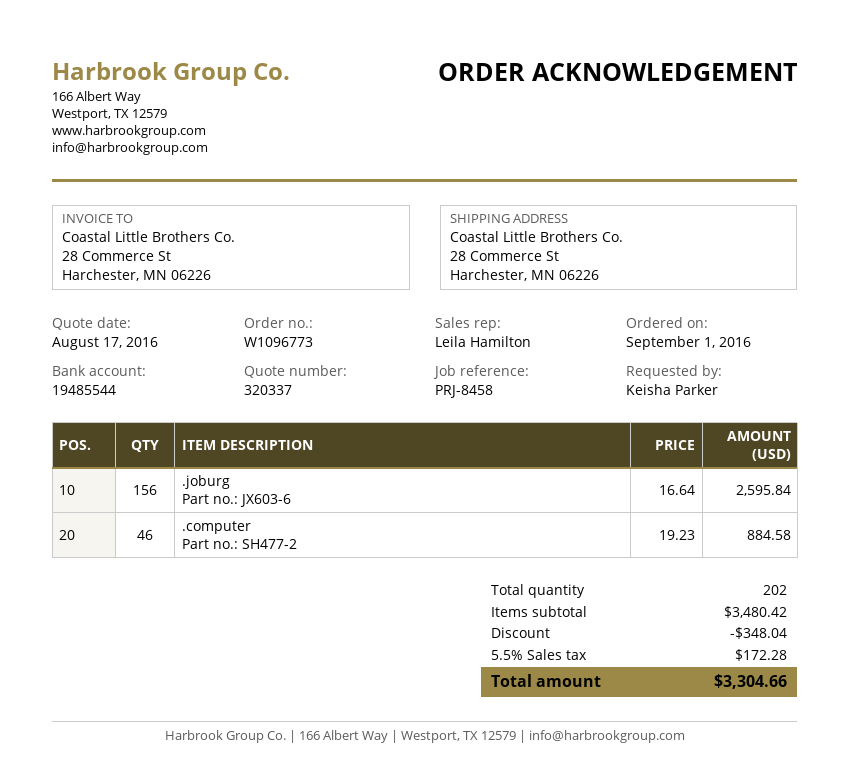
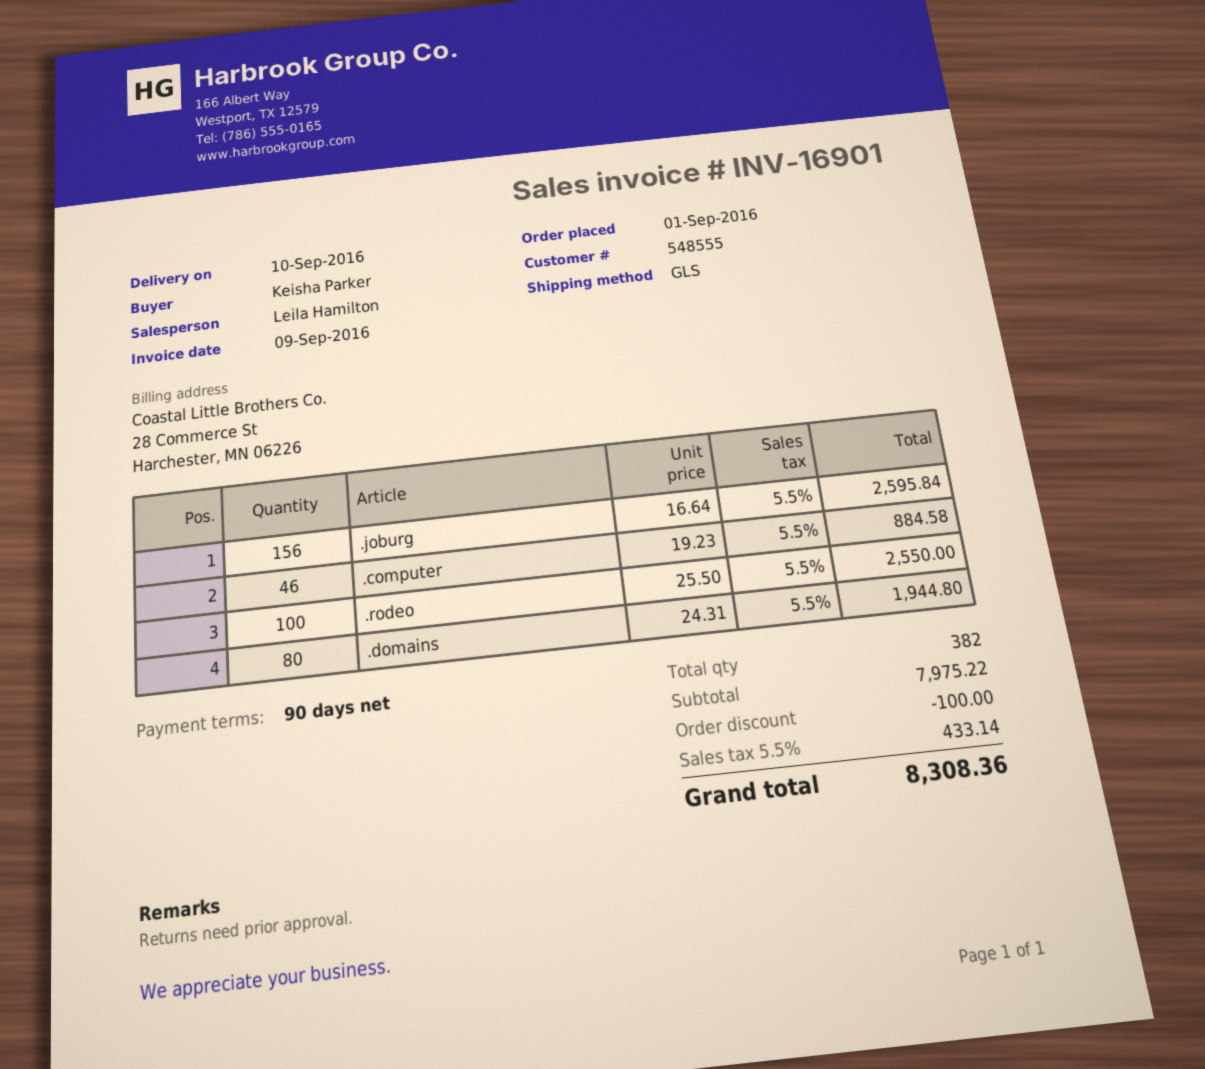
.rodeo: none -> 100 x 25.50 = 2550.00
.domains: none -> 80 x 24.31 = 1944.80
total quantity: 202 -> 382
subtotal: 3480.42 -> 7975.22
discount: 348.04 -> 100.00
tax: 5.5% = 172.28 -> 5.5% = 433.14
total: 3304.66 -> 8308.36

